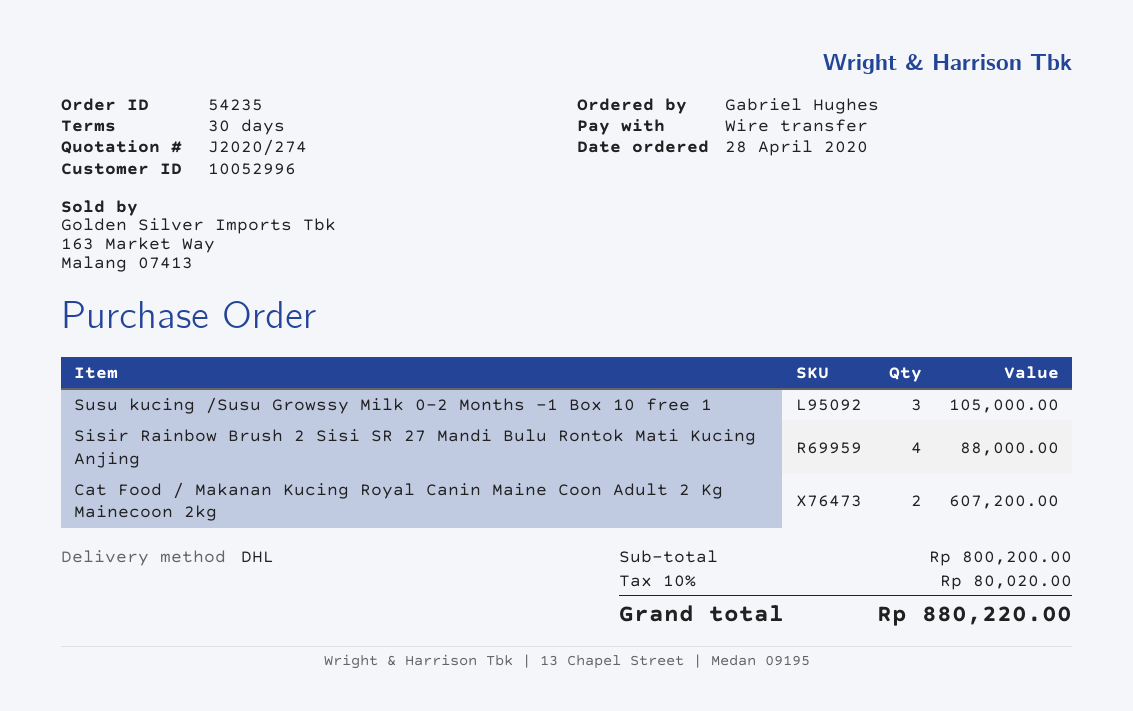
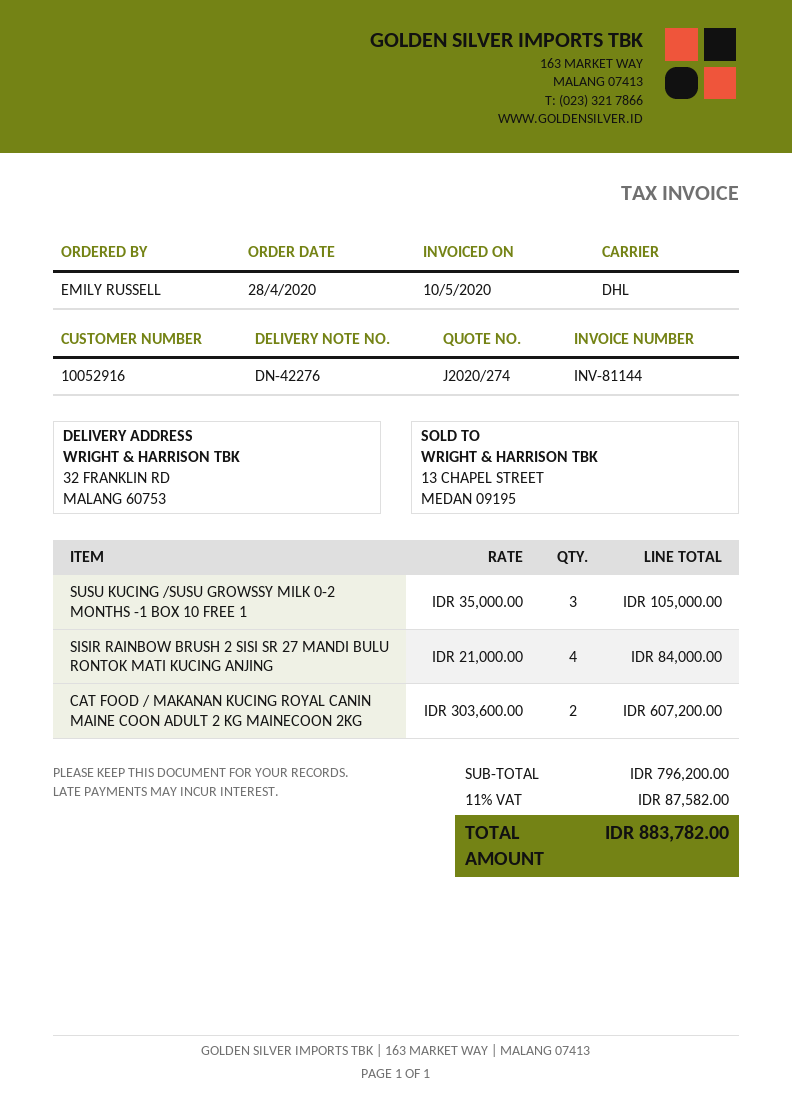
customer number: 10052996 -> 10052916
ordered by: Gabriel Hughes -> EMILY RUSSELL
Sisir Rainbow Brush 2 Sisi SR 27 Mandi Bulu Rontok Mati Kucing Anjing: 4 for 88000.00 -> 4 for 84000.00
subtotal: 800200.00 -> 796200.00
tax: 10% = 80020.00 -> 11% = 87582.00
total: 880220.00 -> 883782.00

